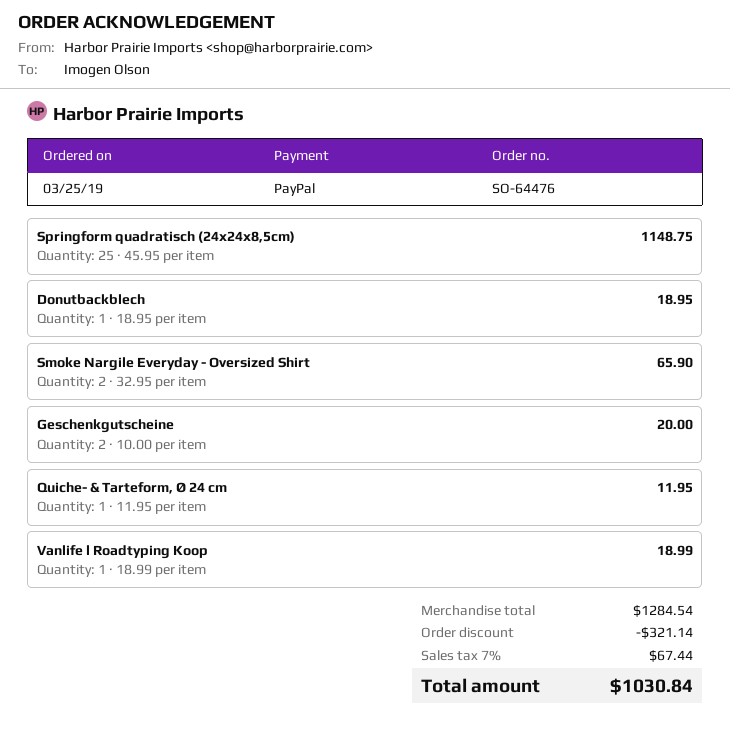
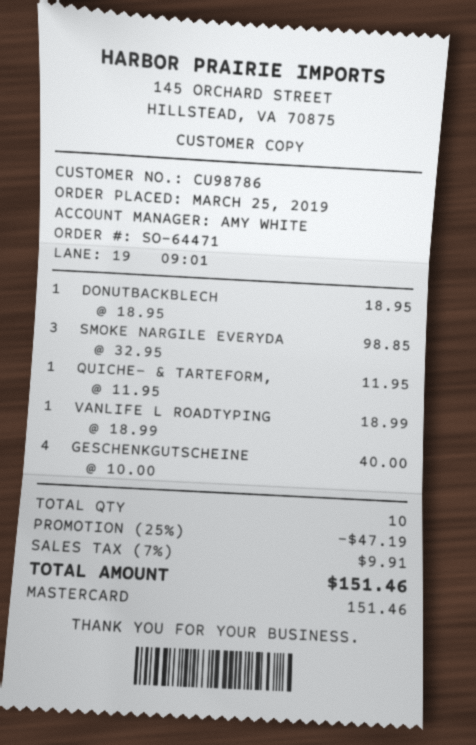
order number: SO-64476 -> SO-64471
payment method: PayPal -> Mastercard
Springform quadratisch (24x24x8,5cm): 25 x 45.95 = 1148.75 -> none
Smoke Nargile Everyday - Oversized Shirt: 2 x 32.95 = 65.90 -> 3 x 32.95 = 98.85
Geschenkgutscheine: 2 x 10.00 = 20.00 -> 4 x 10.00 = 40.00
discount: 321.14 -> 47.19
tax: 7% = 67.44 -> 7% = 9.91
total: 1030.84 -> 151.46

